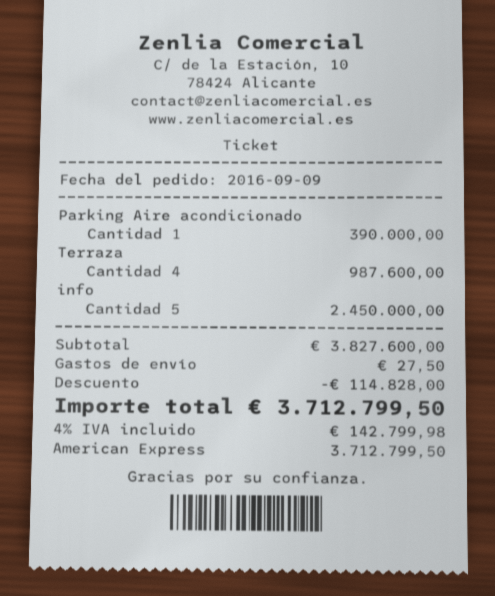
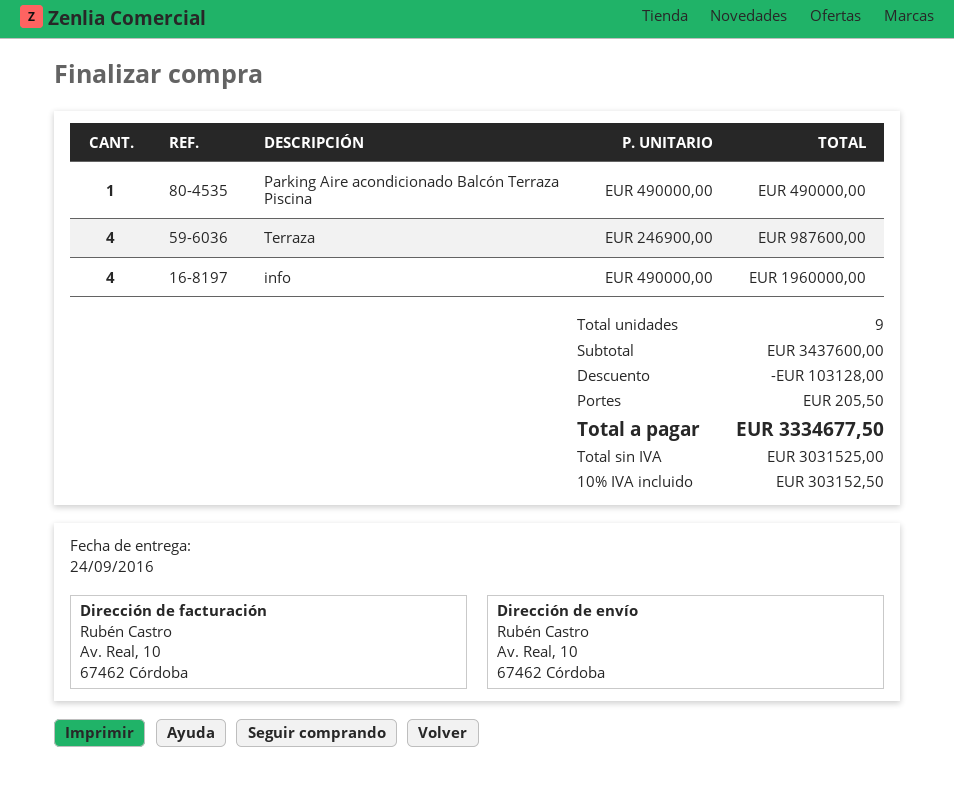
Parking Aire acondicionado: 1 for 390000.00 -> 1 for 490000.00
info: 5 for 2450000.00 -> 4 for 1960000.00
subtotal: 3827600.00 -> 3437600.00
discount: 114828.00 -> 103128.00
shipping: 27.50 -> 205.50
tax: 4% = 142799.98 -> 10% = 303152.50
total: 3712799.50 -> 3334677.50

